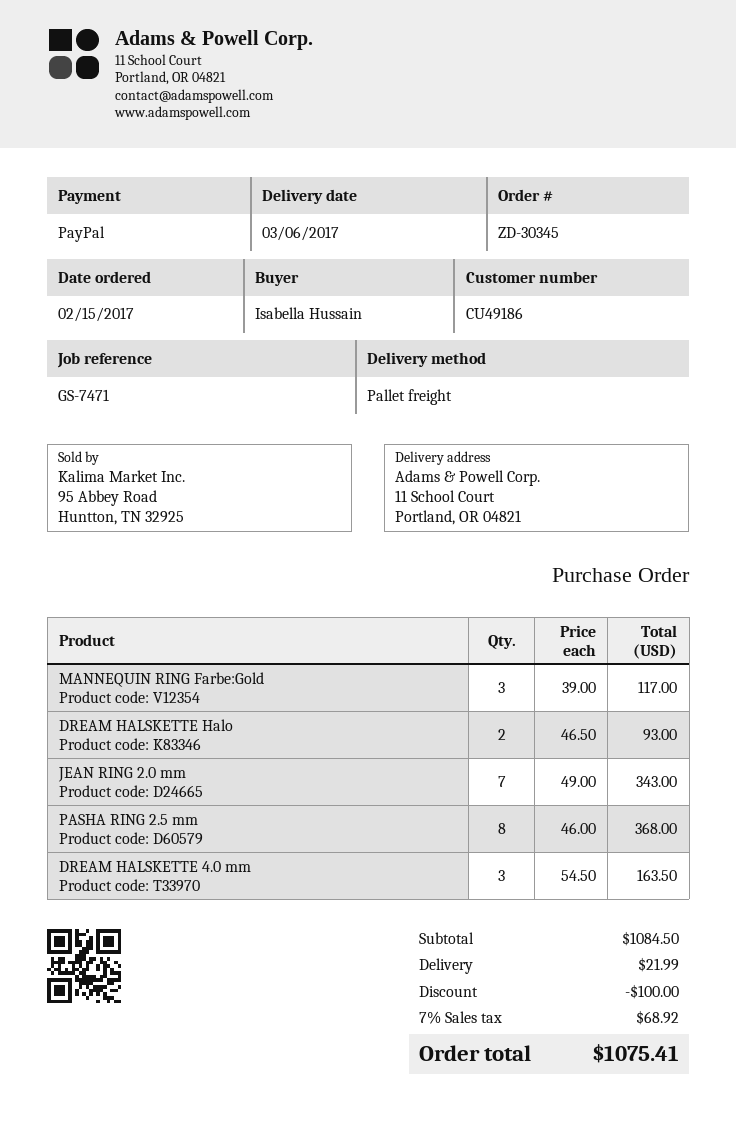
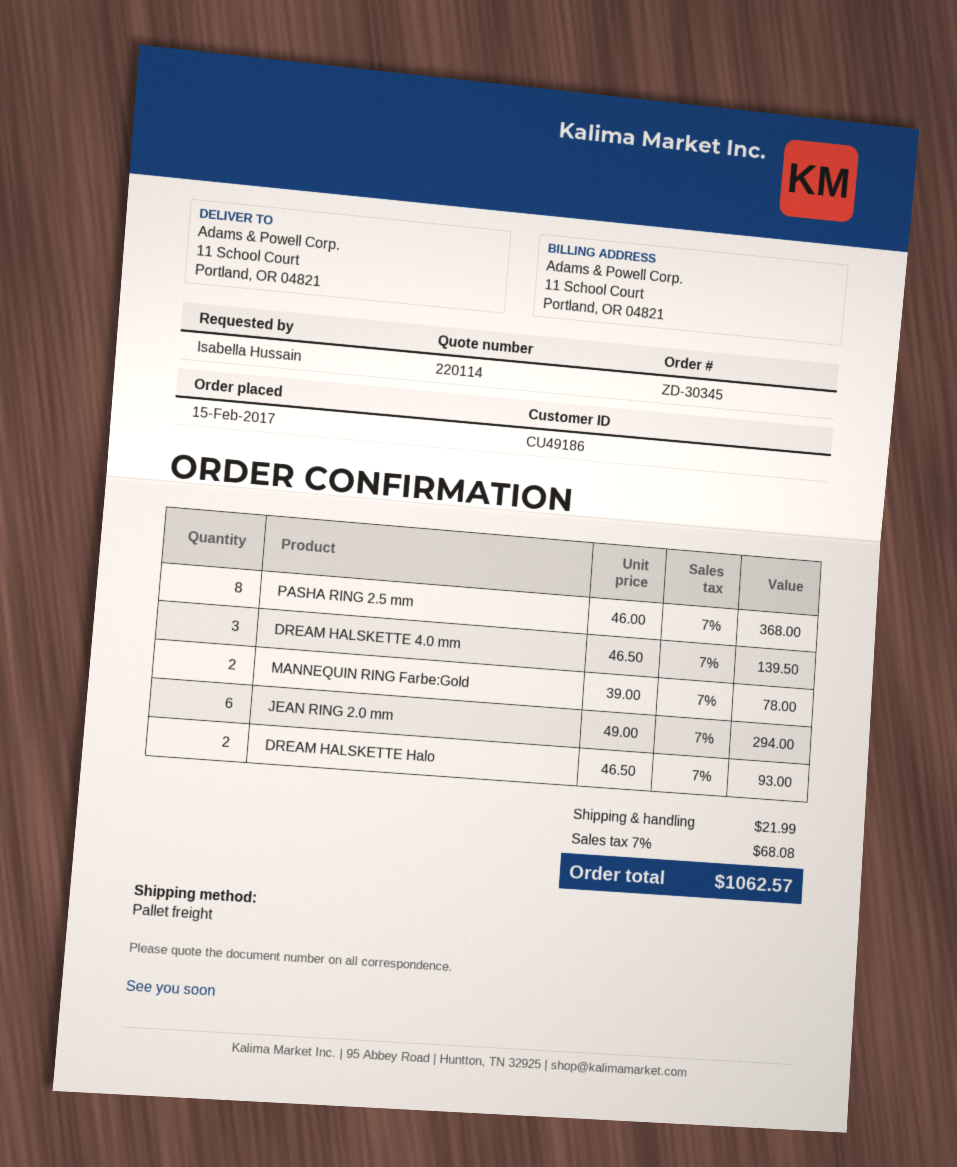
MANNEQUIN RING Farbe:Gold: 3 x 39.00 = 117.00 -> 2 x 39.00 = 78.00
JEAN RING 2.0 mm: 7 x 49.00 = 343.00 -> 6 x 49.00 = 294.00
DREAM HALSKETTE 4.0 mm: 3 x 54.50 = 163.50 -> 3 x 46.50 = 139.50
discount: 100.00 -> none
tax: 7% = 68.92 -> 7% = 68.08
total: 1075.41 -> 1062.57

